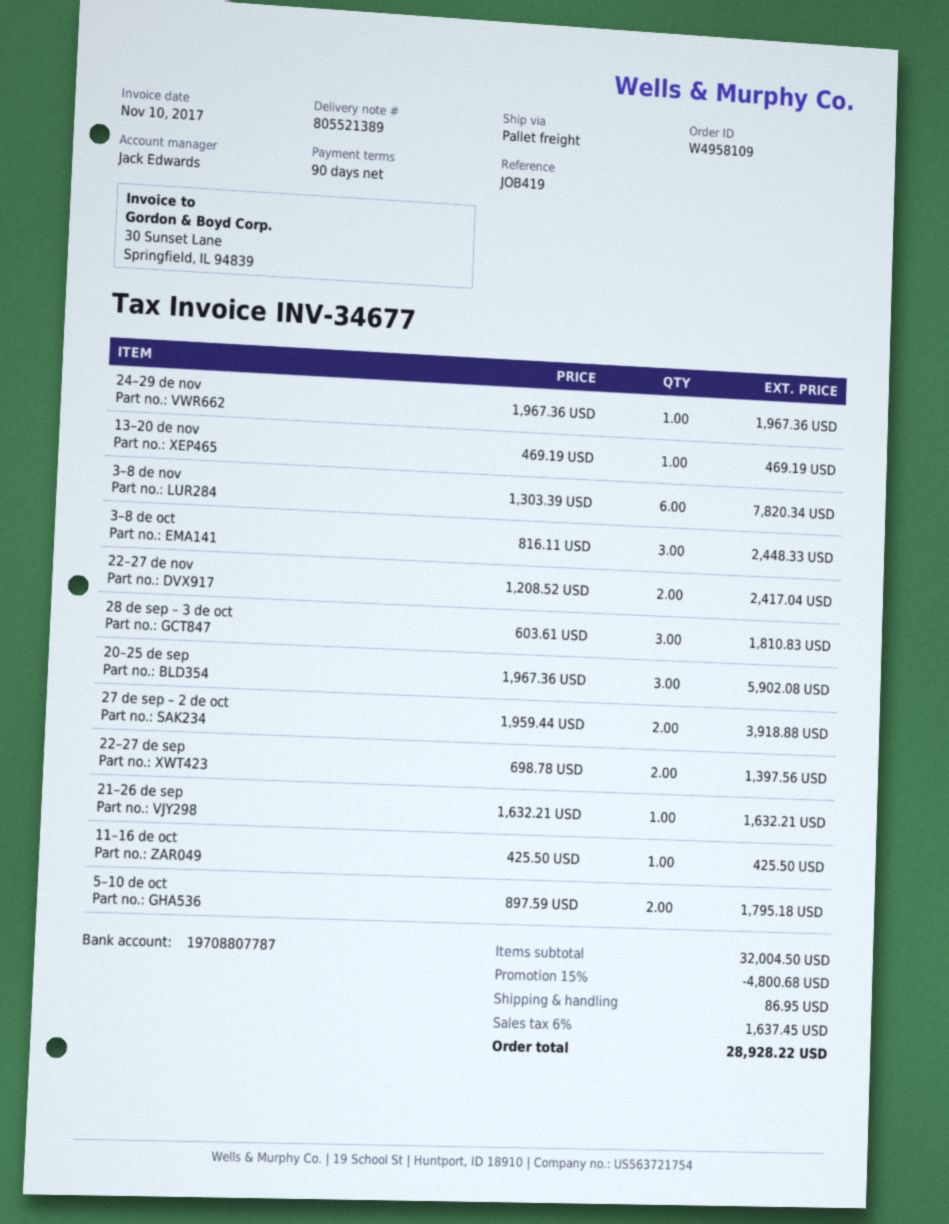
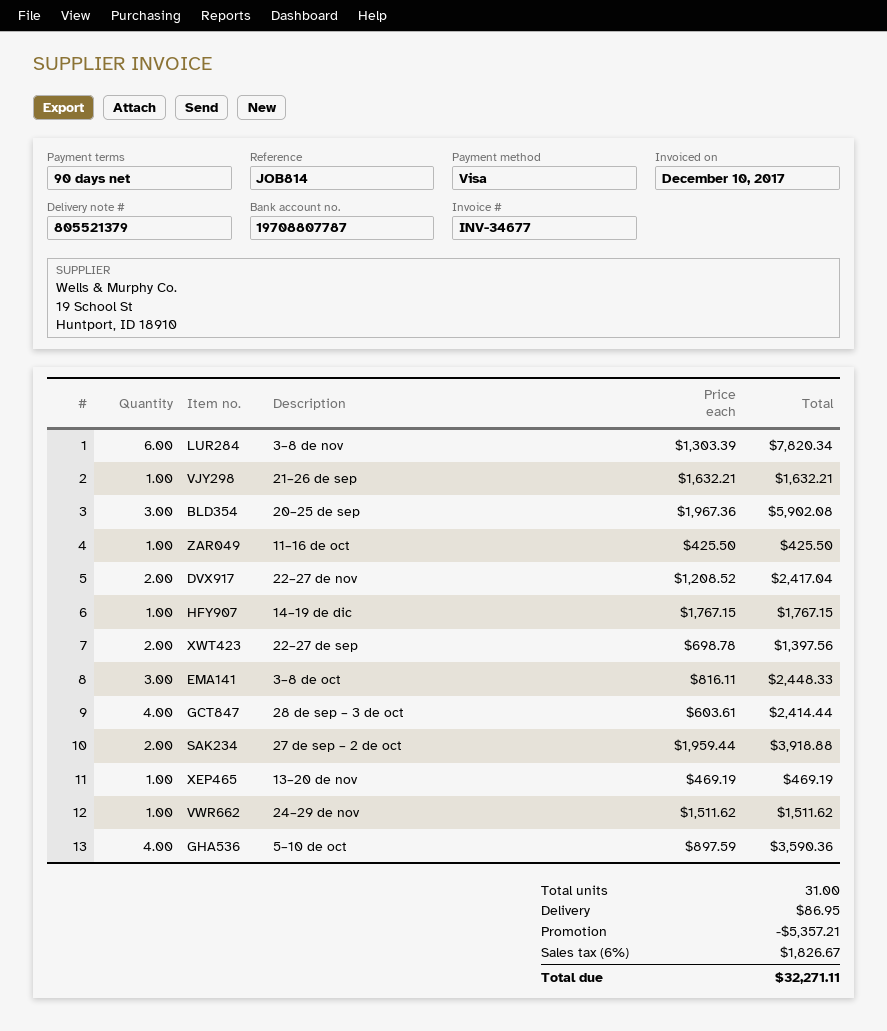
delivery note number: 805521389 -> 805521379
invoice date: 2017-11-10 -> 2017-12-10
reference: JOB419 -> JOB814
24–29 de nov: 1 x 1967.36 = 1967.36 -> 1 x 1511.62 = 1511.62
28 de sep – 3 de oct: 3 x 603.61 = 1810.83 -> 4 x 603.61 = 2414.44
5–10 de oct: 2 x 897.59 = 1795.18 -> 4 x 897.59 = 3590.36
14–19 de dic: none -> 1 x 1767.15 = 1767.15
discount: 4800.68 -> 5357.21
tax: 6% = 1637.45 -> 6% = 1826.67
total: 28928.22 -> 32271.11

